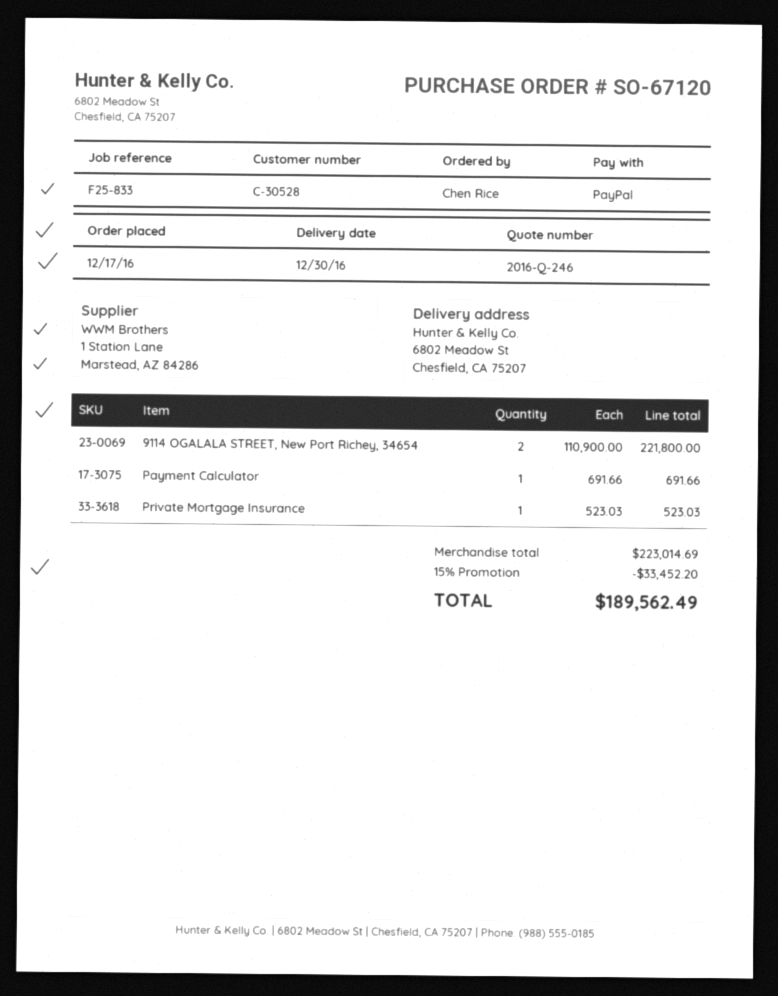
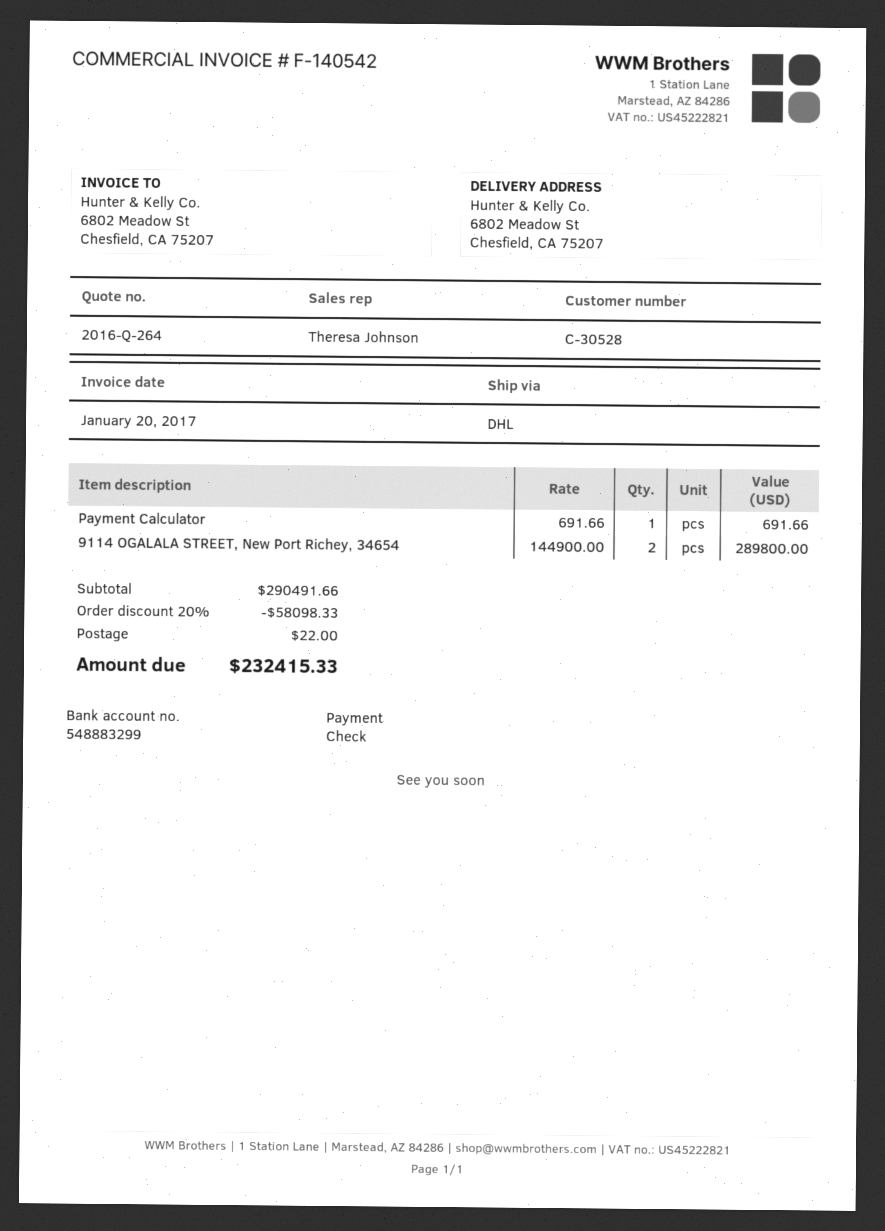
quote number: 2016-Q-246 -> 2016-Q-264
payment method: PayPal -> cheque
9114 OGALALA STREET, New Port Richey, 34654: 2 x 110900.00 = 221800.00 -> 2 x 144900.00 = 289800.00
Private Mortgage Insurance: 1 x 523.03 = 523.03 -> none
subtotal: 223014.69 -> 290491.66
discount: 15% = 33452.20 -> 20% = 58098.33
shipping: none -> 22.00
total: 189562.49 -> 232415.33

